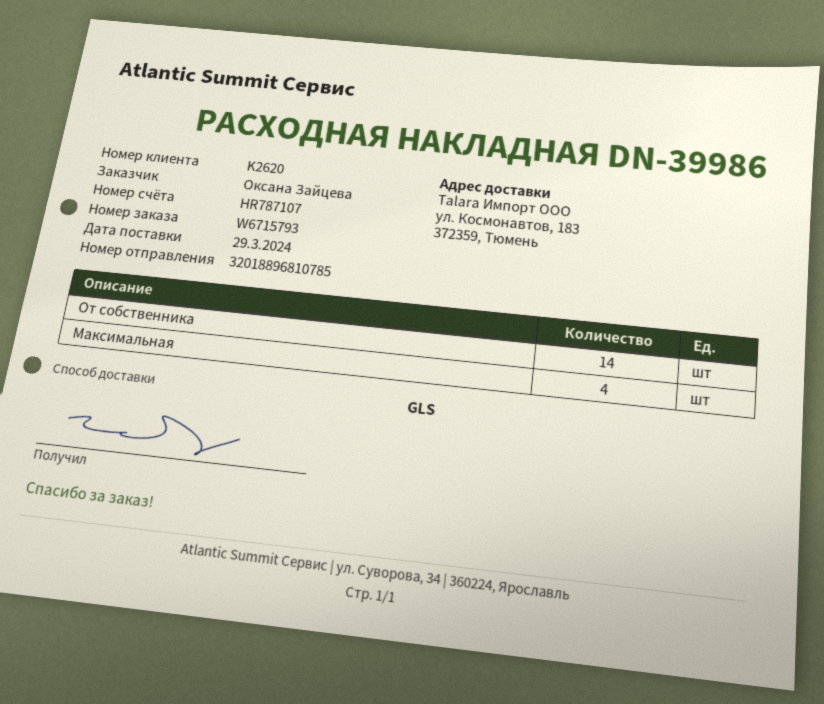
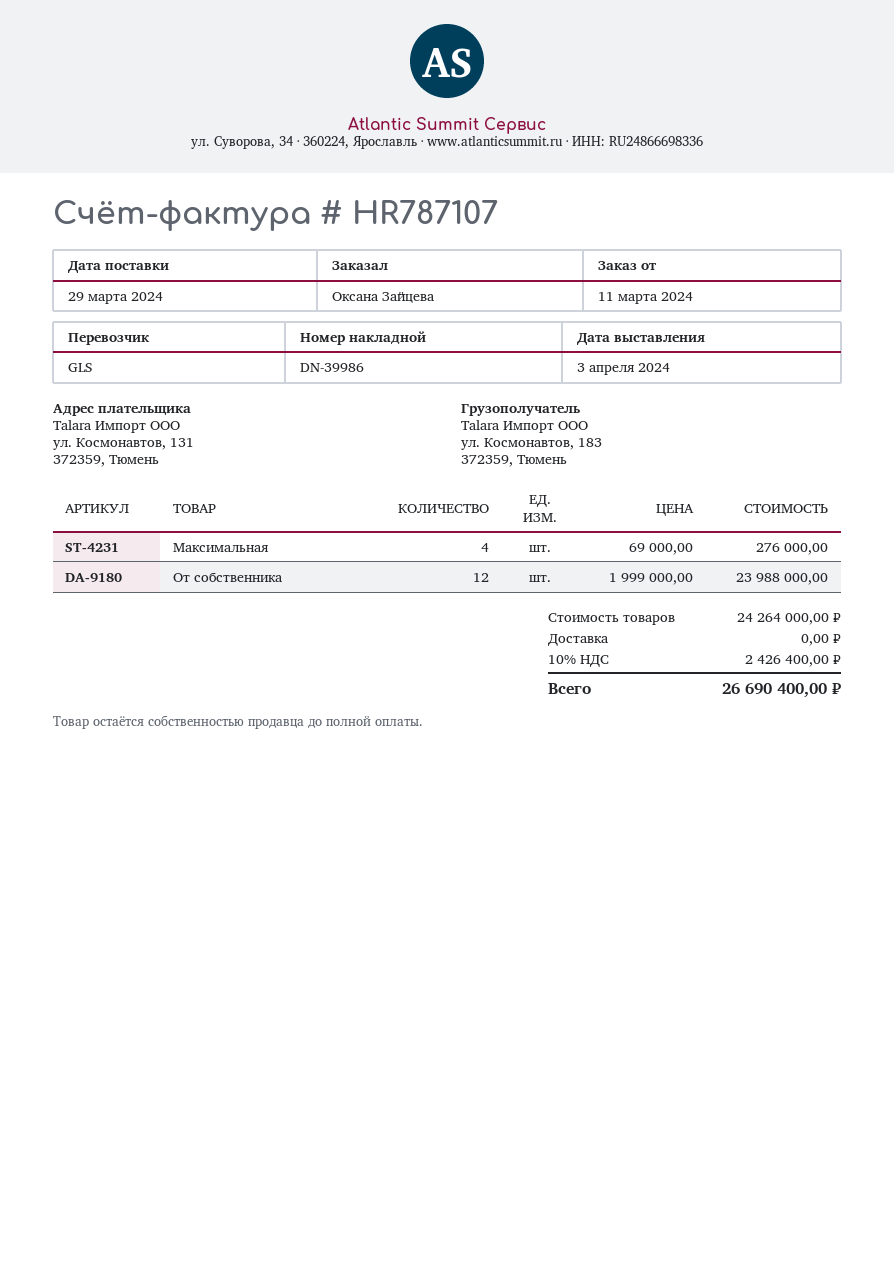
От собственника: 14 -> 12

